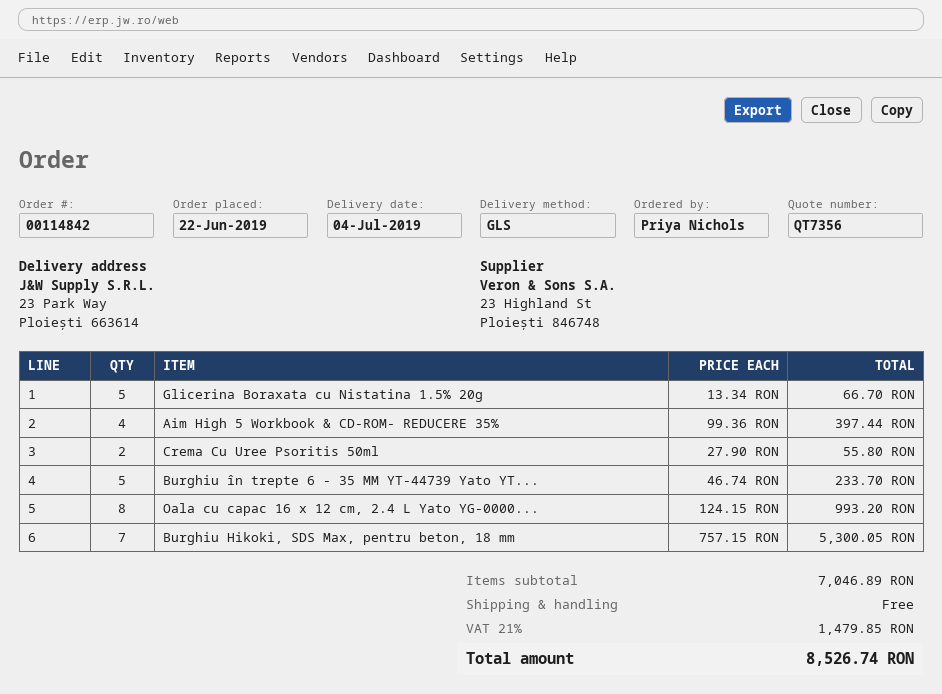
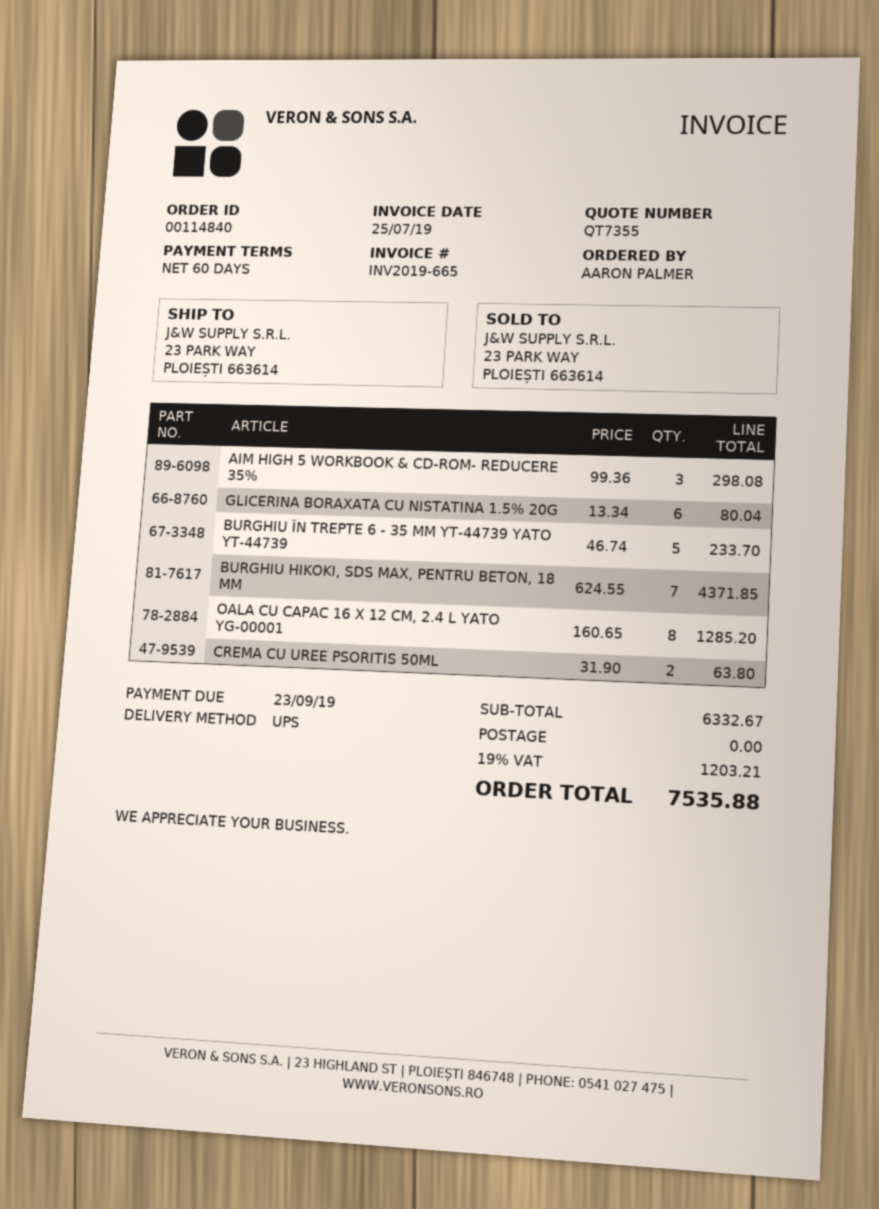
quote number: QT7356 -> QT7355
order number: 00114842 -> 00114840
ordered by: Priya Nichols -> AARON PALMER
shipping method: GLS -> UPS
Glicerina Boraxata cu Nistatina 1.5% 20g: 5 x 13.34 = 66.70 -> 6 x 13.34 = 80.04
Aim High 5 Workbook & CD-ROM- REDUCERE 35%: 4 x 99.36 = 397.44 -> 3 x 99.36 = 298.08
Crema Cu Uree Psoritis 50ml: 2 x 27.90 = 55.80 -> 2 x 31.90 = 63.80
Oala cu capac 16 x 12 cm, 2.4 L Yato YG-0000...: 8 x 124.15 = 993.20 -> 8 x 160.65 = 1285.20
Burghiu Hikoki, SDS Max, pentru beton, 18 mm: 7 x 757.15 = 5300.05 -> 7 x 624.55 = 4371.85
subtotal: 7046.89 -> 6332.67
tax: 21% = 1479.85 -> 19% = 1203.21
total: 8526.74 -> 7535.88

